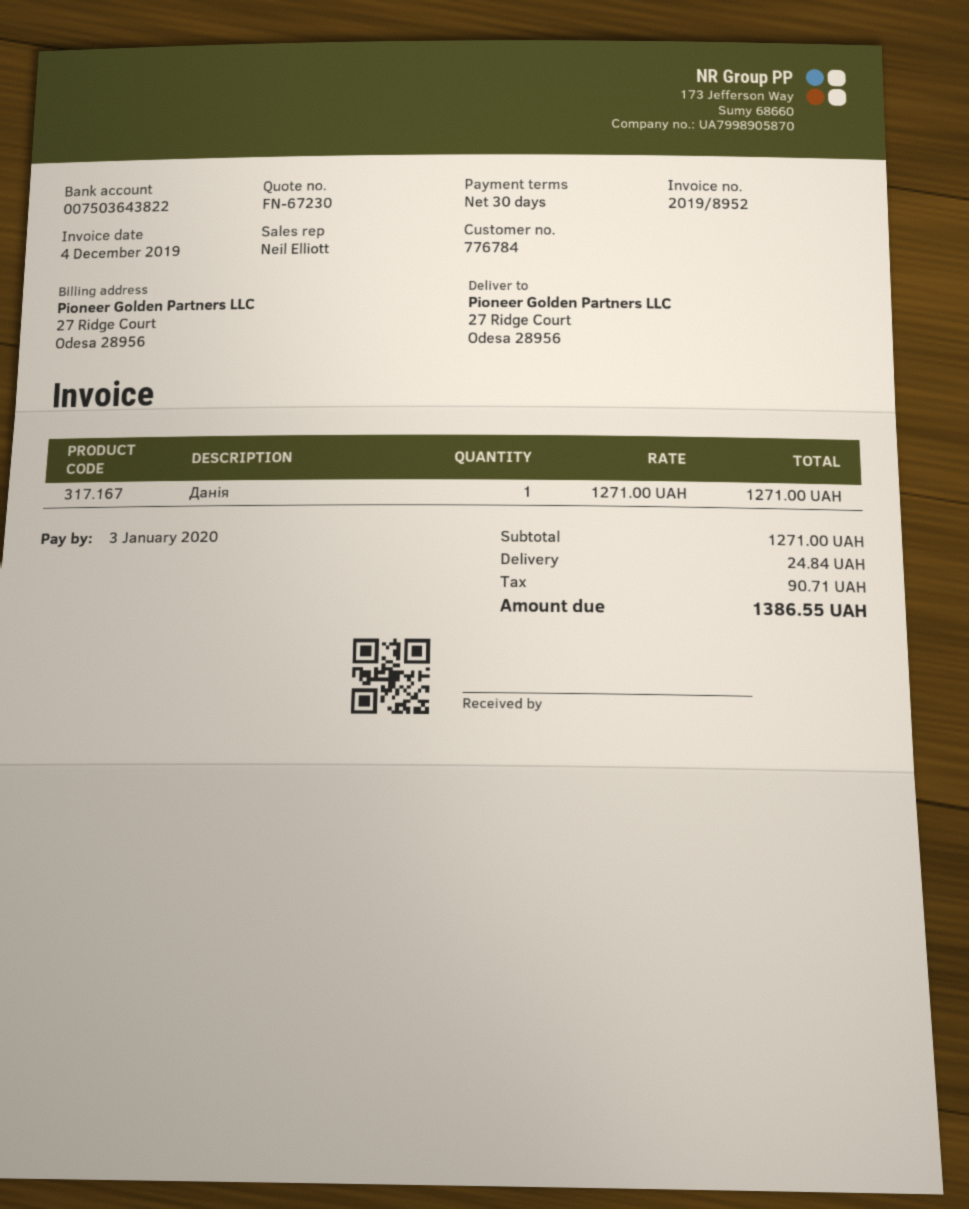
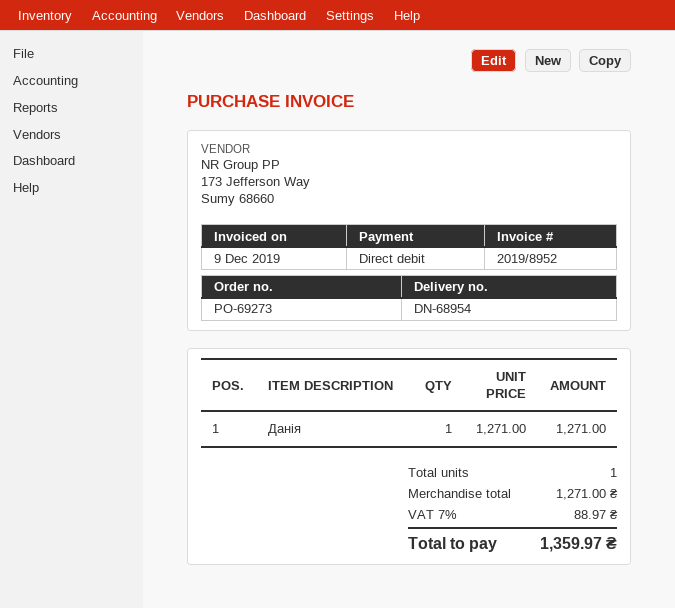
invoice date: 2019-12-04 -> 2019-12-09
shipping: 24.84 -> none
tax: 90.71 -> 88.97
total: 1386.55 -> 1359.97

